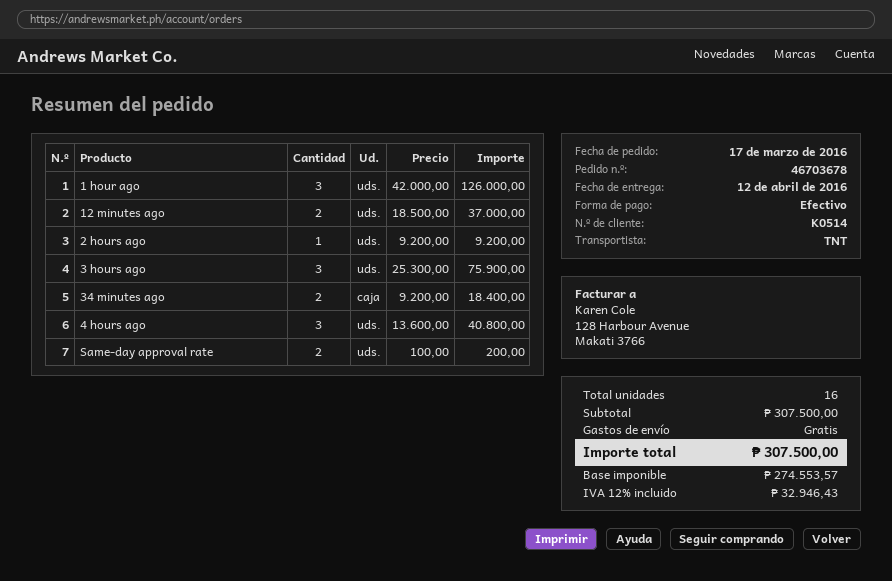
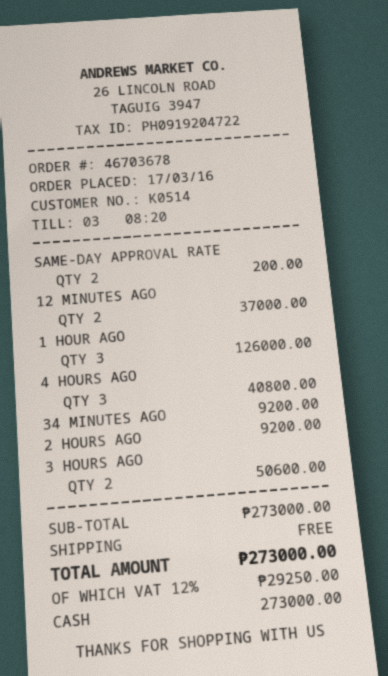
3 hours ago: 3 for 75900.00 -> 2 for 50600.00
34 minutes ago: 2 for 18400.00 -> 1 for 9200.00
subtotal: 307500.00 -> 273000.00
tax: 12% = 32946.43 -> 12% = 29250.00
total: 307500.00 -> 273000.00

